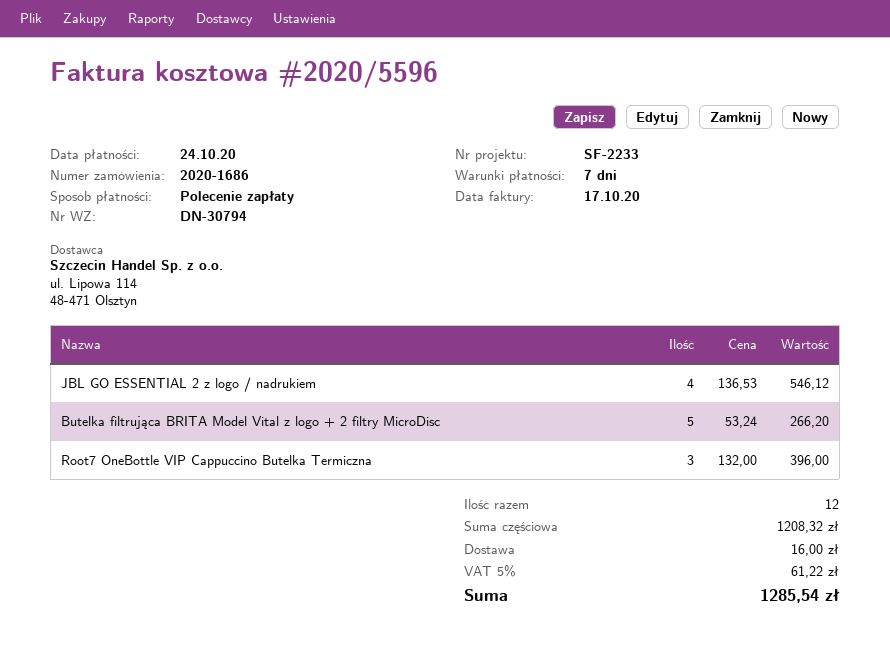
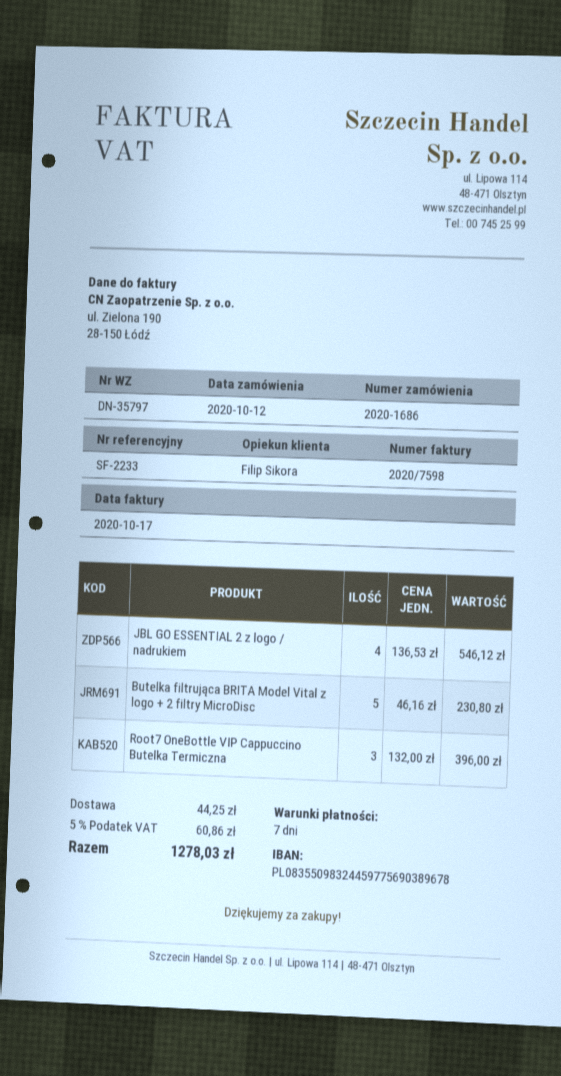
delivery note number: DN-30794 -> DN-35797
invoice number: 2020/5596 -> 2020/7598
Butelka filtrująca BRITA Model Vital z logo + 2 filtry MicroDisc: 5 x 53.24 = 266.20 -> 5 x 46.16 = 230.80
shipping: 16.00 -> 44.25
tax: 5% = 61.22 -> 5% = 60.86
total: 1285.54 -> 1278.03

